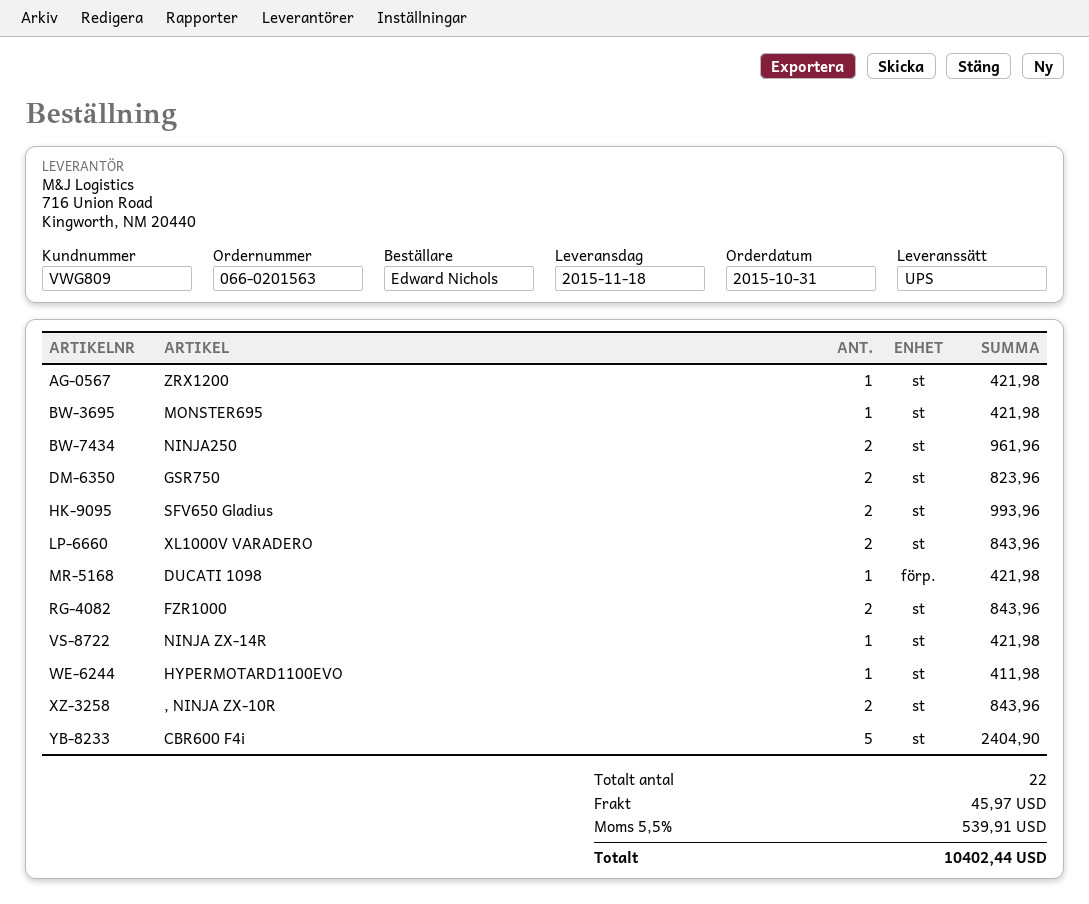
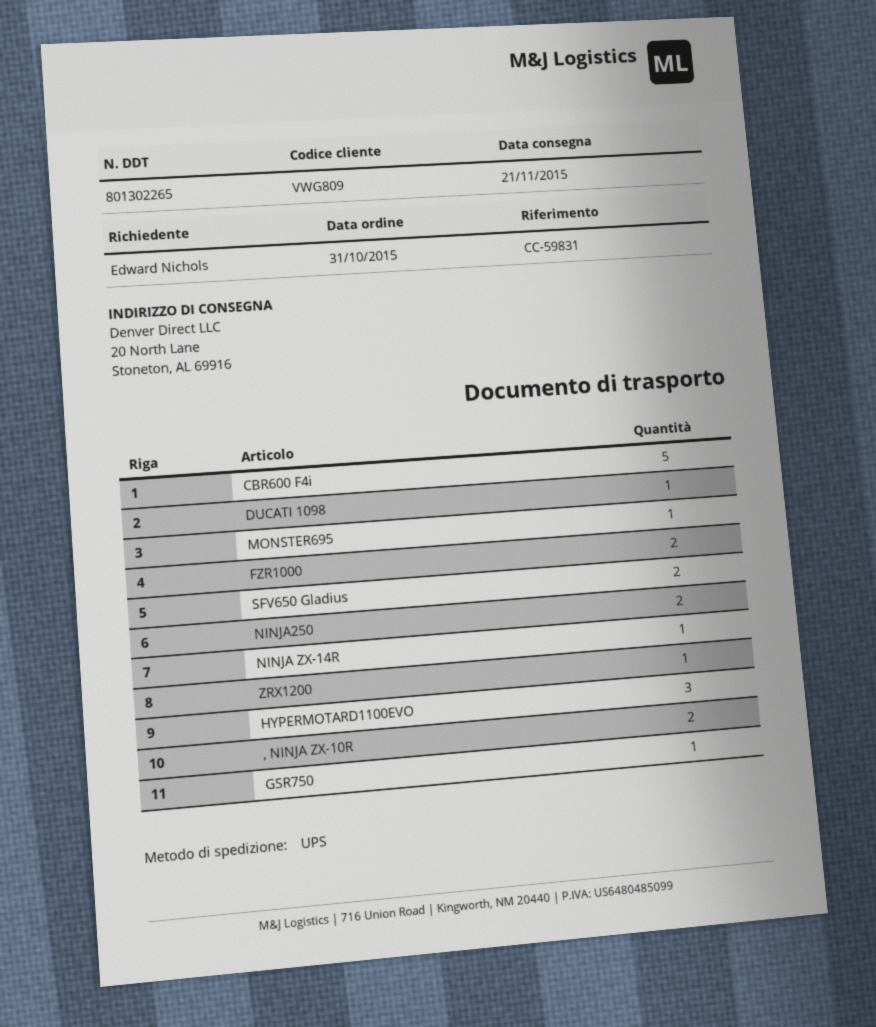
delivery date: 2015-11-18 -> 2015-11-21
GSR750: 2 -> 1
XL1000V VARADERO: 2 -> none
HYPERMOTARD1100EVO: 1 -> 3

